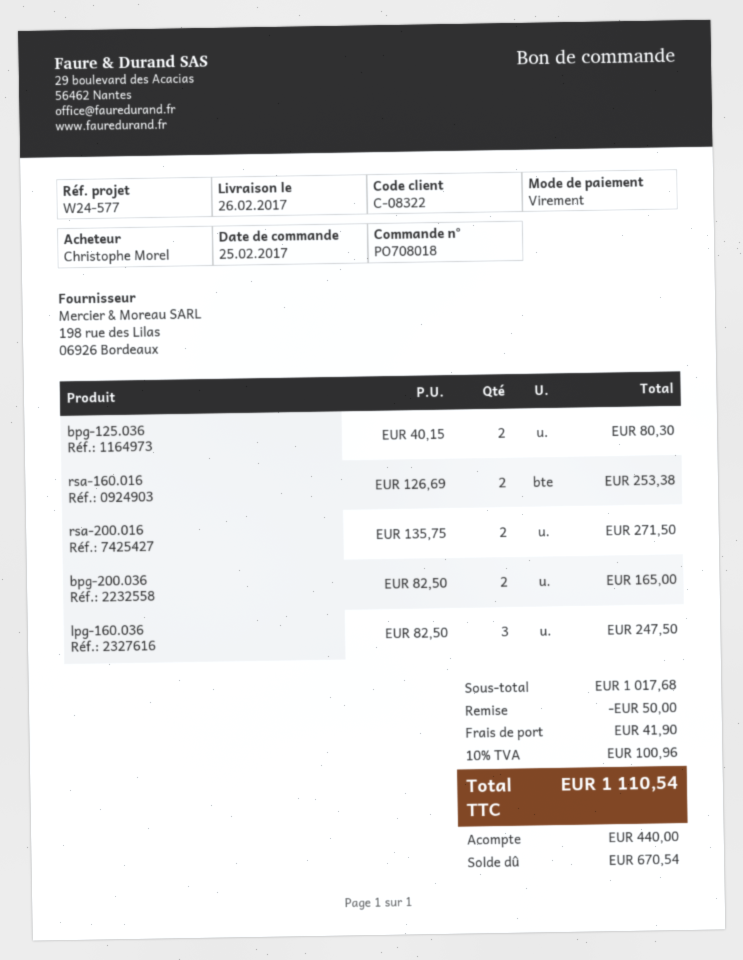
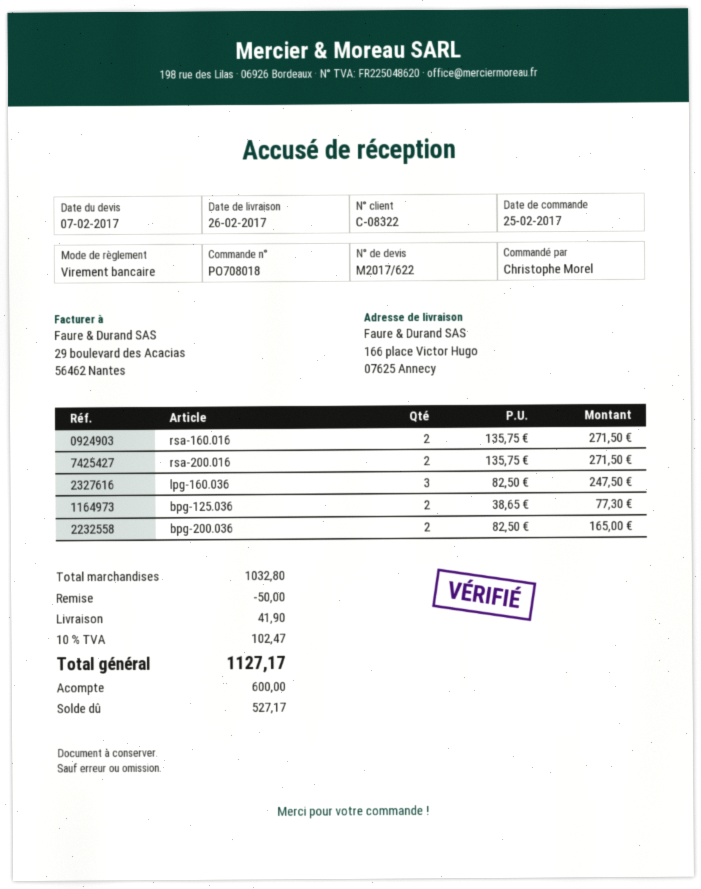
bpg-125.036: 2 x 40.15 = 80.30 -> 2 x 38.65 = 77.30
rsa-160.016: 2 x 126.69 = 253.38 -> 2 x 135.75 = 271.50
subtotal: 1017.68 -> 1032.80
tax: 10% = 100.96 -> 10% = 102.47
total: 1110.54 -> 1127.17
deposit: 440.00 -> 600.00
balance: 670.54 -> 527.17

